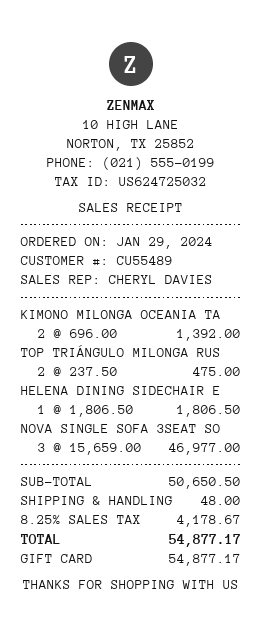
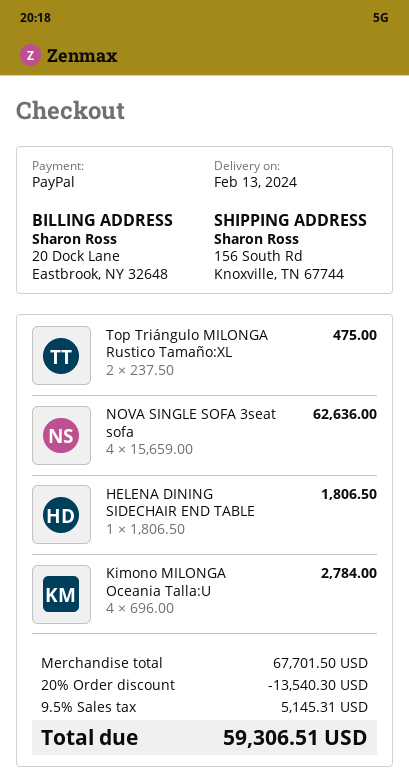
payment method: gift card -> PayPal
KIMONO MILONGA OCEANIA TA: 2 x 696.00 = 1392.00 -> 4 x 696.00 = 2784.00
NOVA SINGLE SOFA 3SEAT SO: 3 x 15659.00 = 46977.00 -> 4 x 15659.00 = 62636.00
subtotal: 50650.50 -> 67701.50
discount: none -> 20% = 13540.30
shipping: 48.00 -> none
tax: 8.25% = 4178.67 -> 9.5% = 5145.31
total: 54877.17 -> 59306.51

